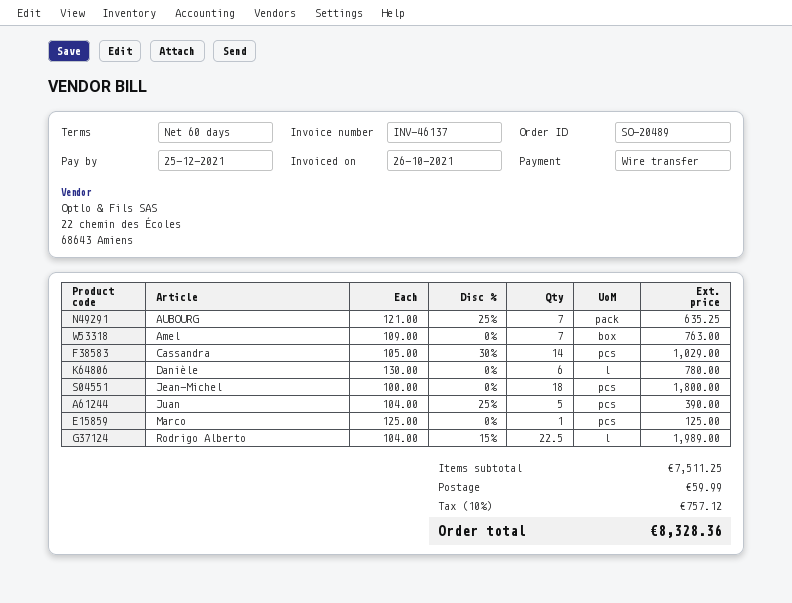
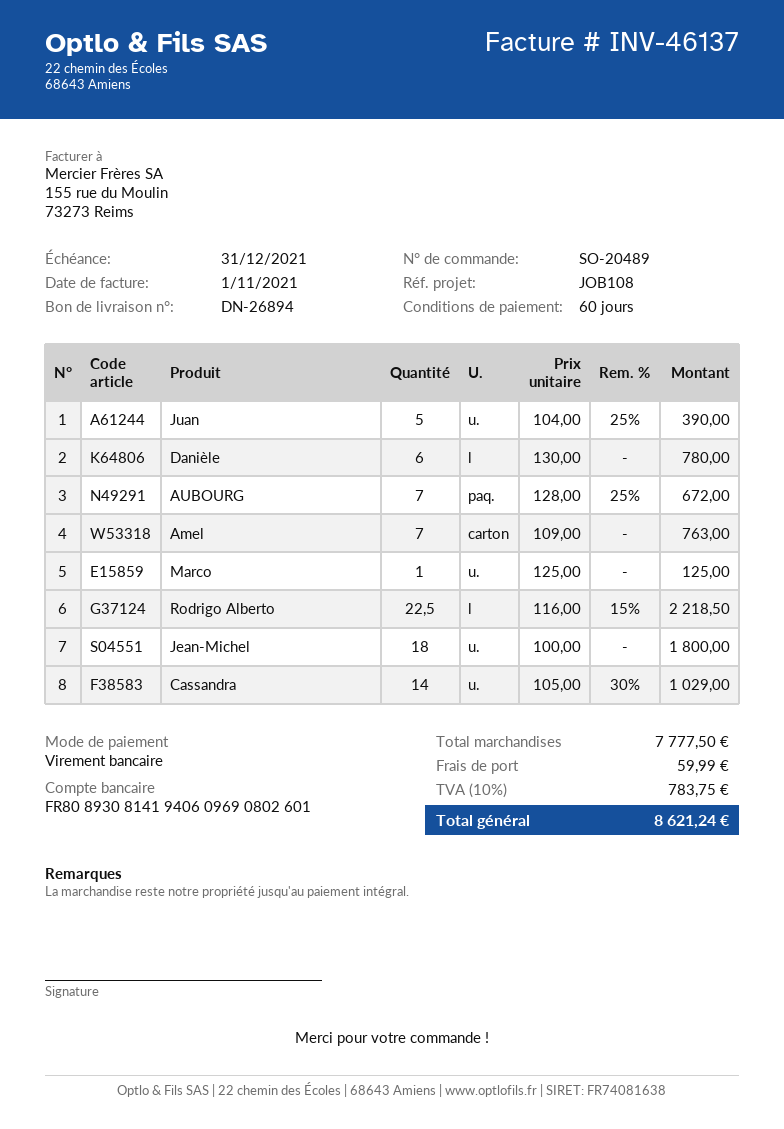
invoice date: 2021-10-26 -> 2021-11-01
due date: 2021-12-25 -> 2021-12-31
AUBOURG: 7 x 121.00 - 25% = 635.25 -> 7 x 128.00 - 25% = 672.00
Rodrigo Alberto: 22.5 x 104.00 - 15% = 1989.00 -> 22.5 x 116.00 - 15% = 2218.50
subtotal: 7511.25 -> 7777.50
tax: 10% = 757.12 -> 10% = 783.75
total: 8328.36 -> 8621.24

